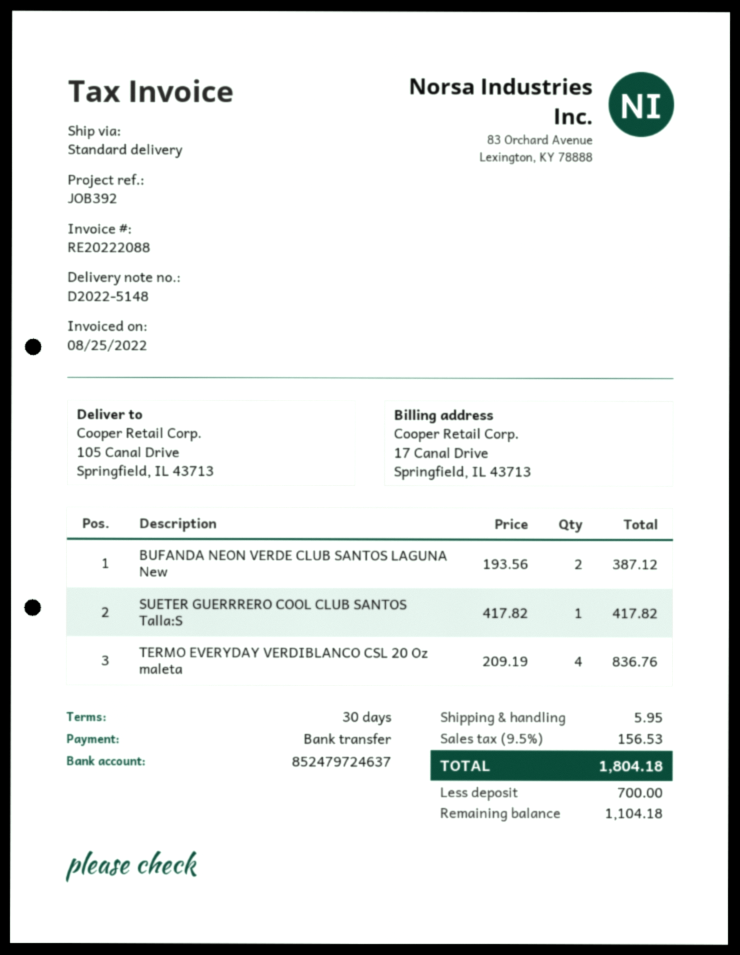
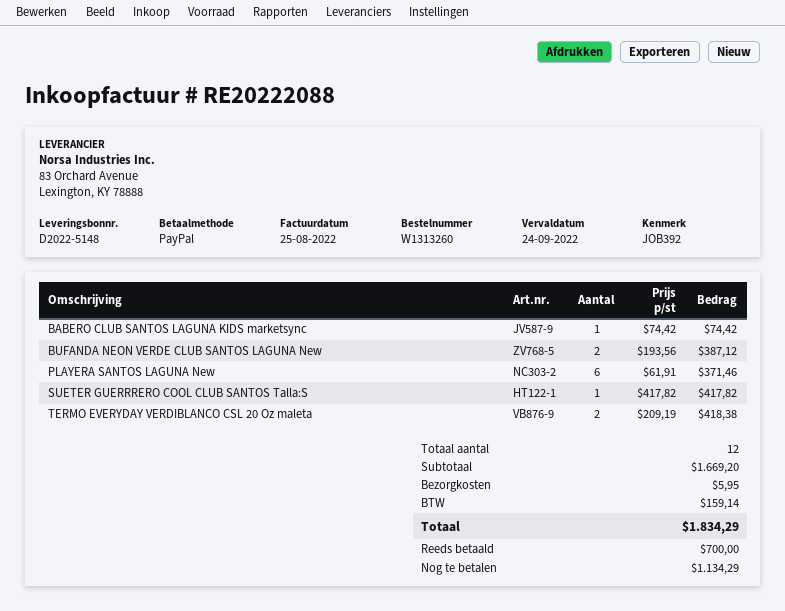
payment method: bank transfer -> PayPal
TERMO EVERYDAY VERDIBLANCO CSL 20 Oz maleta: 4 x 209.19 = 836.76 -> 2 x 209.19 = 418.38
BABERO CLUB SANTOS LAGUNA KIDS marketsync: none -> 1 x 74.42 = 74.42
PLAYERA SANTOS LAGUNA New: none -> 6 x 61.91 = 371.46
tax: 156.53 -> 159.14
total: 1804.18 -> 1834.29
balance: 1104.18 -> 1134.29

